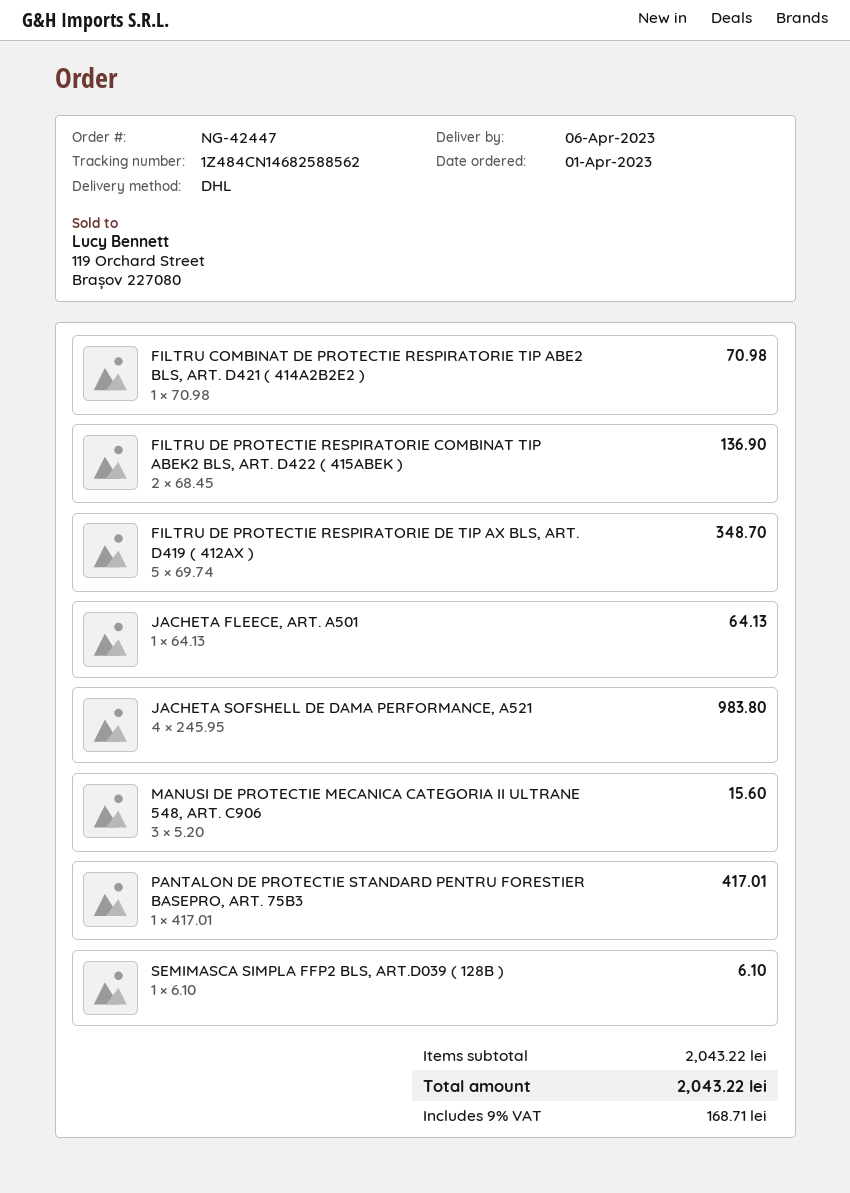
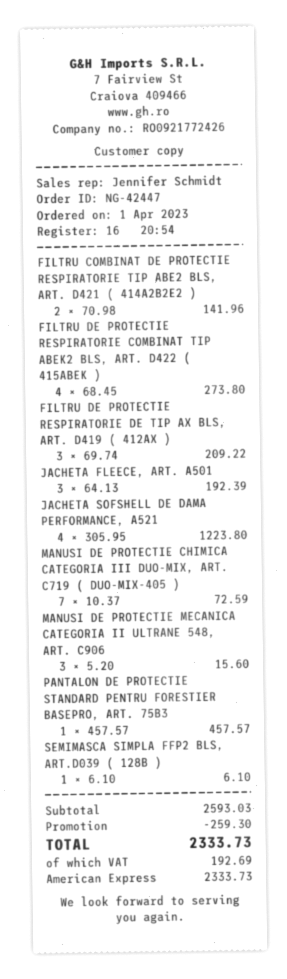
FILTRU COMBINAT DE PROTECTIE RESPIRATORIE TIP ABE2 BLS, ART. D421 ( 414A2B2E2 ): 1 x 70.98 = 70.98 -> 2 x 70.98 = 141.96
FILTRU DE PROTECTIE RESPIRATORIE COMBINAT TIP ABEK2 BLS, ART. D422 ( 415ABEK ): 2 x 68.45 = 136.90 -> 4 x 68.45 = 273.80
FILTRU DE PROTECTIE RESPIRATORIE DE TIP AX BLS, ART. D419 ( 412AX ): 5 x 69.74 = 348.70 -> 3 x 69.74 = 209.22
JACHETA FLEECE, ART. A501: 1 x 64.13 = 64.13 -> 3 x 64.13 = 192.39
JACHETA SOFSHELL DE DAMA PERFORMANCE, A521: 4 x 245.95 = 983.80 -> 4 x 305.95 = 1223.80
PANTALON DE PROTECTIE STANDARD PENTRU FORESTIER BASEPRO, ART. 75B3: 1 x 417.01 = 417.01 -> 1 x 457.57 = 457.57
MANUSI DE PROTECTIE CHIMICA CATEGORIA III DUO-MIX, ART. C719 ( DUO-MIX-405 ): none -> 7 x 10.37 = 72.59
subtotal: 2043.22 -> 2593.03
discount: none -> 259.30
tax: 168.71 -> 192.69
total: 2043.22 -> 2333.73

